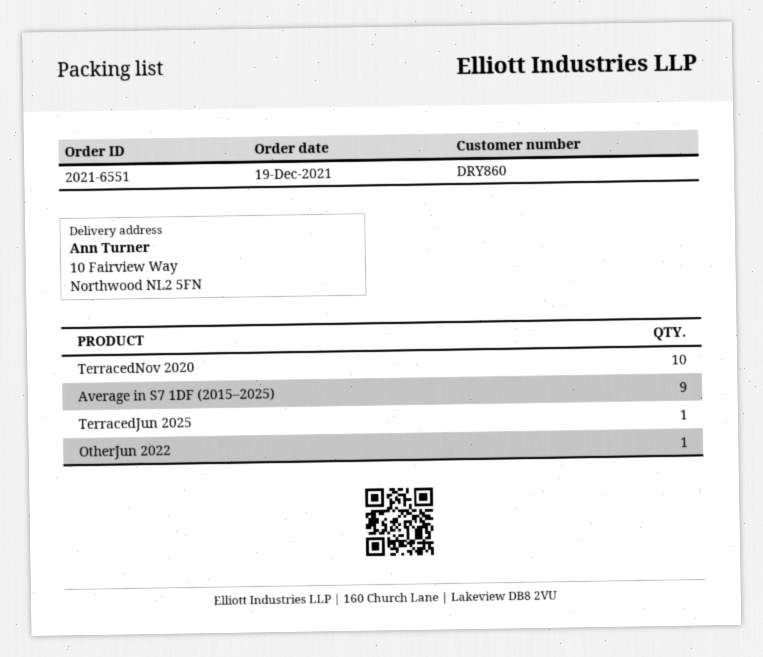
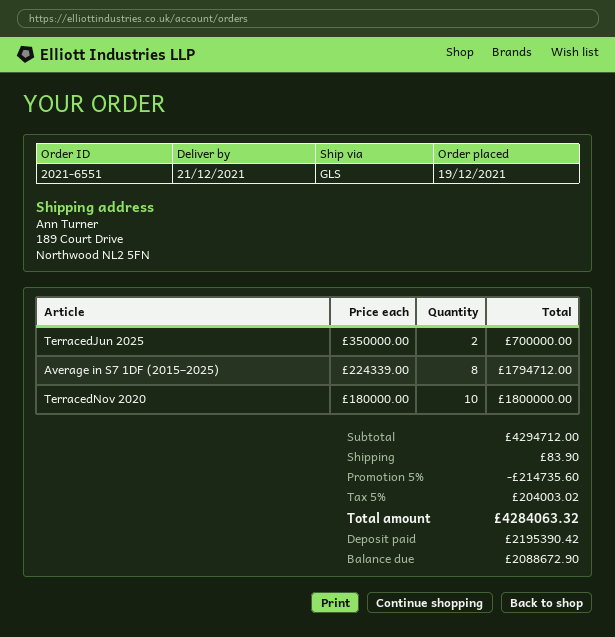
ship to: 10 Fairview Way, Northwood NL2 5FN -> 189 Court Drive, Northwood NL2 5FN
Average in S7 1DF (2015–2025): 9 -> 8
TerracedJun 2025: 1 -> 2
OtherJun 2022: 1 -> none

